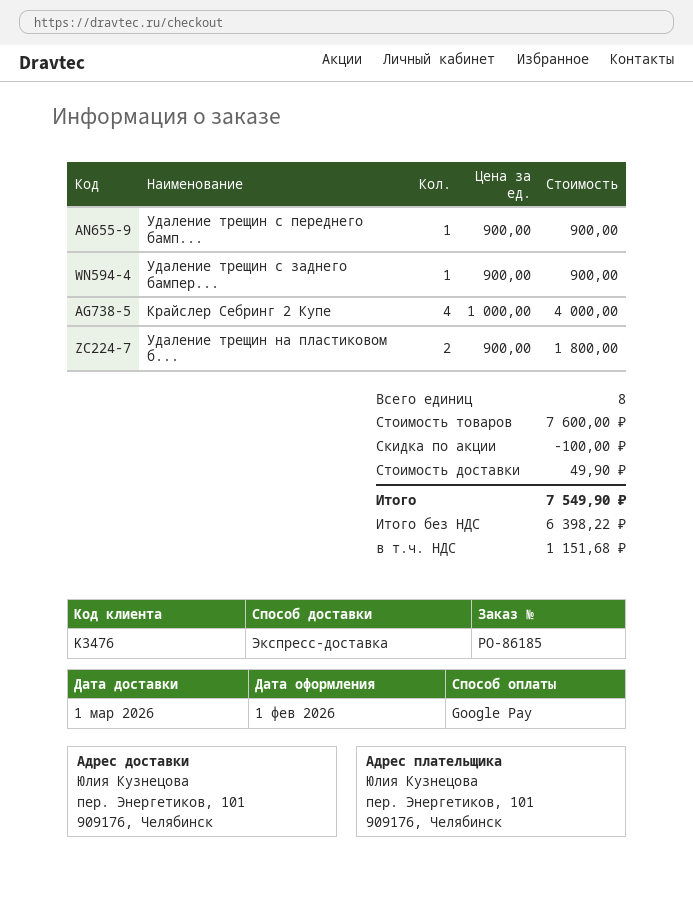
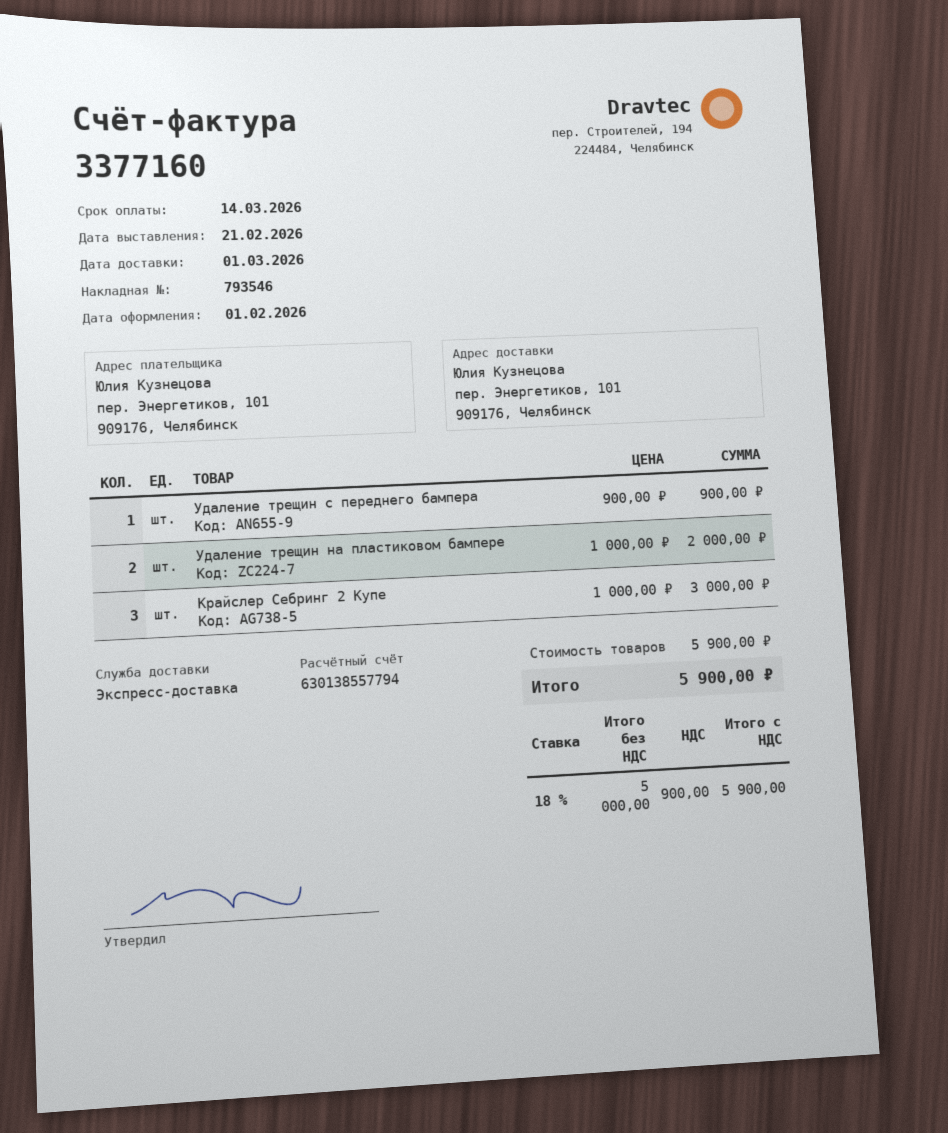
Удаление трещин с заднего бампер...: 1 x 900.00 = 900.00 -> none
Крайслер Себринг 2 Купе: 4 x 1000.00 = 4000.00 -> 3 x 1000.00 = 3000.00
Удаление трещин на пластиковом б...: 2 x 900.00 = 1800.00 -> 2 x 1000.00 = 2000.00
subtotal: 7600.00 -> 5900.00
discount: 100.00 -> none
shipping: 49.90 -> none
net: 6398.22 -> 5000.00
tax: 1151.68 -> 900.00
total: 7549.90 -> 5900.00

